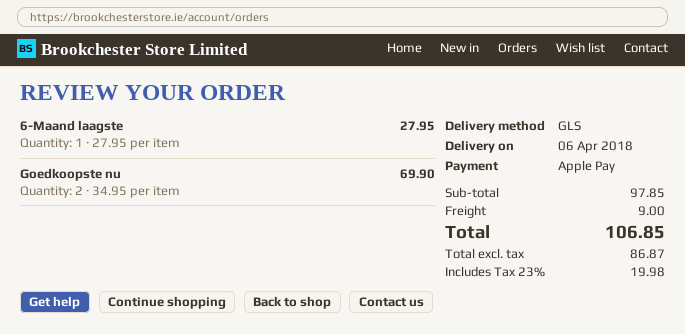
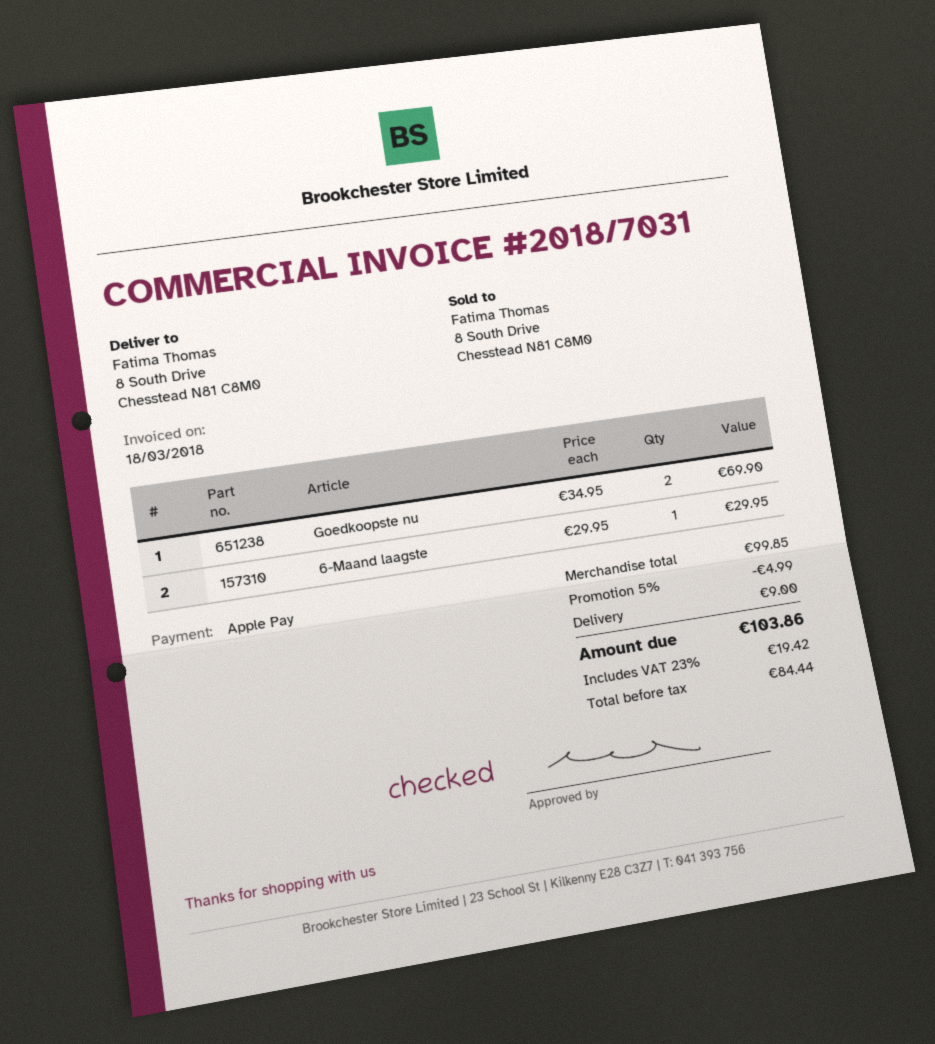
6-Maand laagste: 1 x 27.95 = 27.95 -> 1 x 29.95 = 29.95
subtotal: 97.85 -> 99.85
discount: none -> 5% = 4.99
net: 86.87 -> 84.44
tax: 23% = 19.98 -> 23% = 19.42
total: 106.85 -> 103.86

